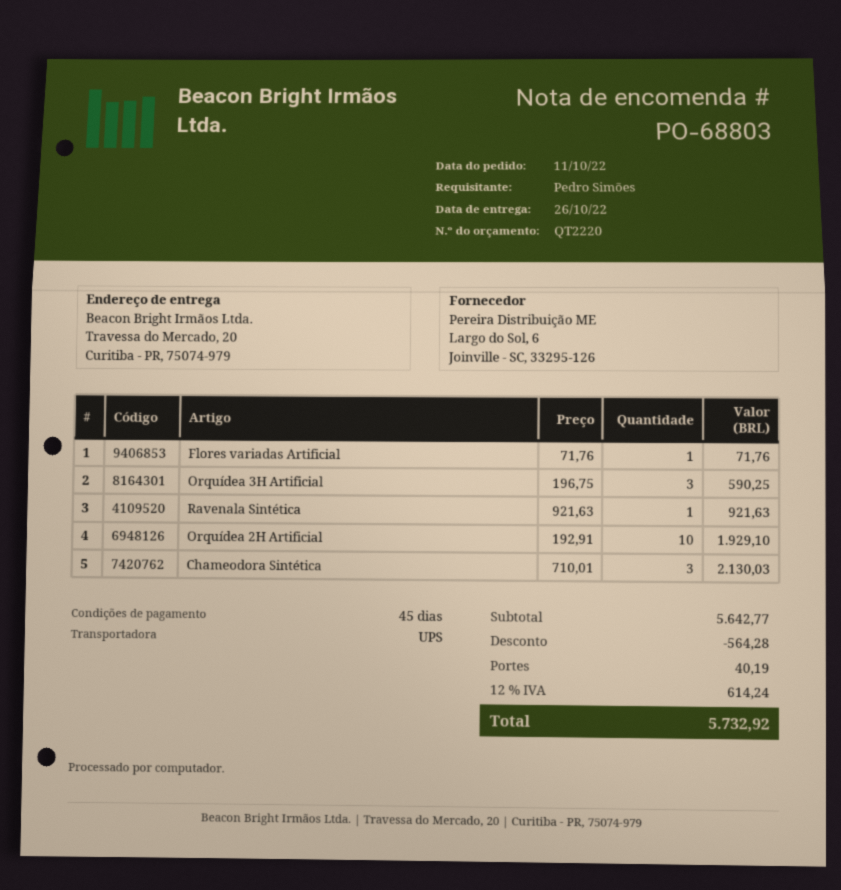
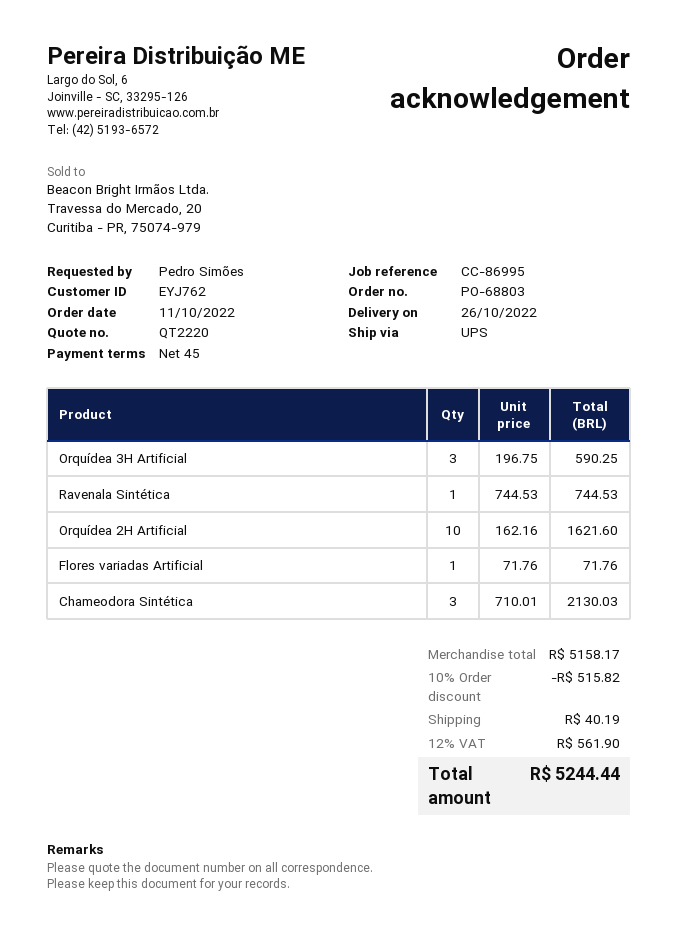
Ravenala Sintética: 1 x 921.63 = 921.63 -> 1 x 744.53 = 744.53
Orquídea 2H Artificial: 10 x 192.91 = 1929.10 -> 10 x 162.16 = 1621.60
subtotal: 5642.77 -> 5158.17
discount: 564.28 -> 515.82
tax: 12% = 614.24 -> 12% = 561.90
total: 5732.92 -> 5244.44

